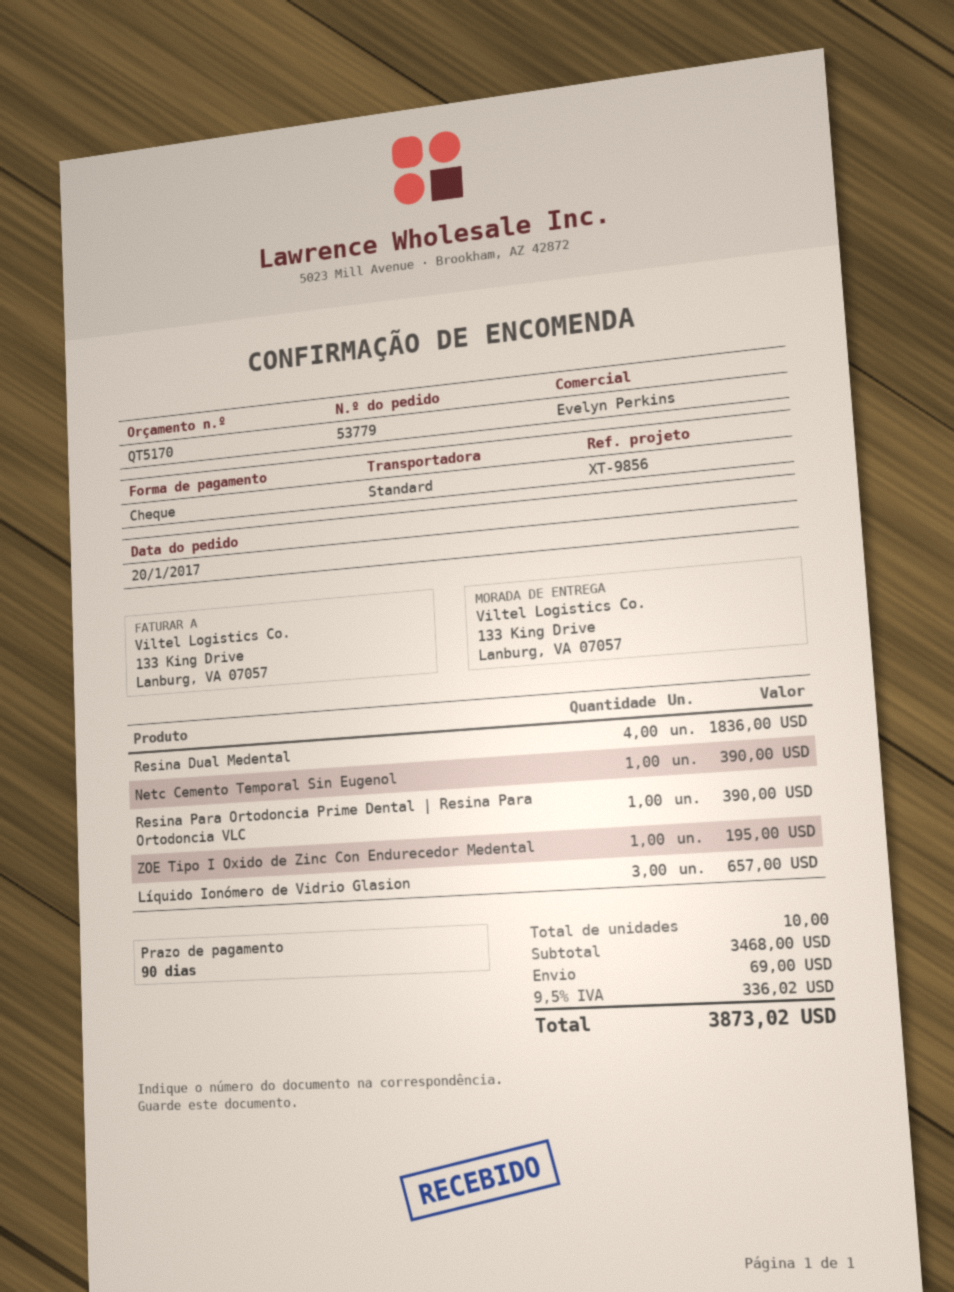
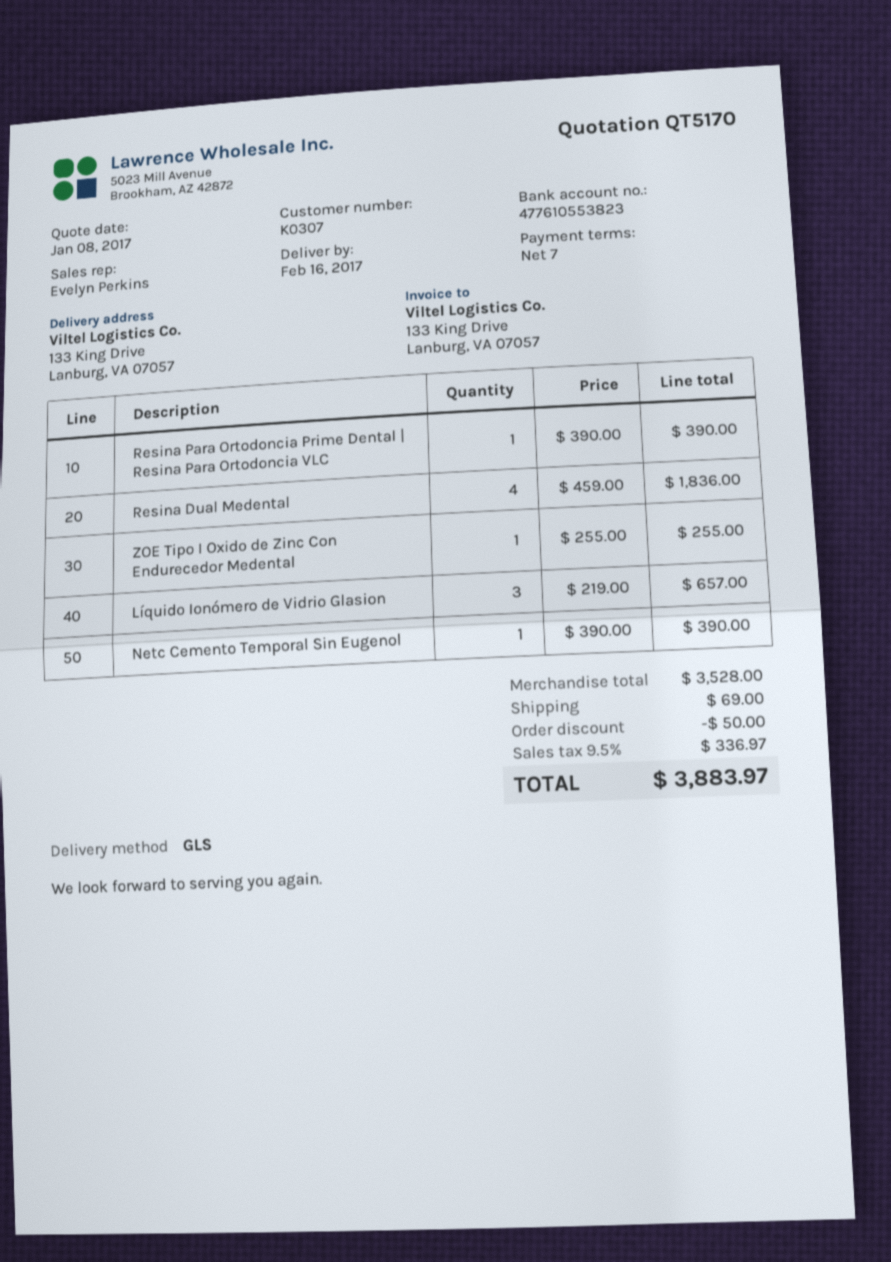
payment terms: 90 days -> 7 days
shipping method: standard -> GLS
ZOE Tipo I Oxido de Zinc Con Endurecedor Medental: 1 for 195.00 -> 1 for 255.00
subtotal: 3468.00 -> 3528.00
discount: none -> 50.00
tax: 9.5% = 336.02 -> 9.5% = 336.97
total: 3873.02 -> 3883.97

